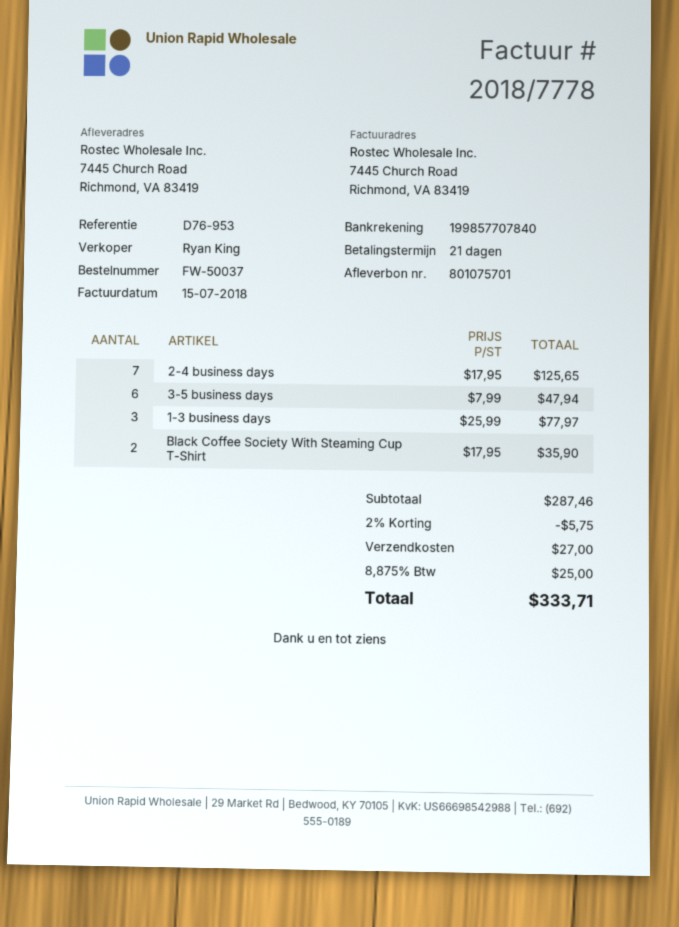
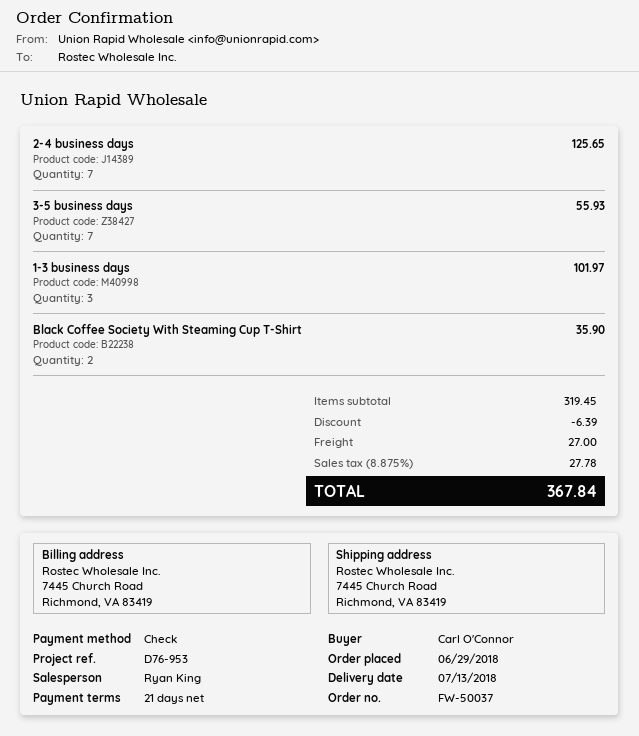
3-5 business days: 6 for 47.94 -> 7 for 55.93
1-3 business days: 3 for 77.97 -> 3 for 101.97
subtotal: 287.46 -> 319.45
discount: 5.75 -> 6.39
tax: 8.875% = 25.00 -> 8.875% = 27.78
total: 333.71 -> 367.84

